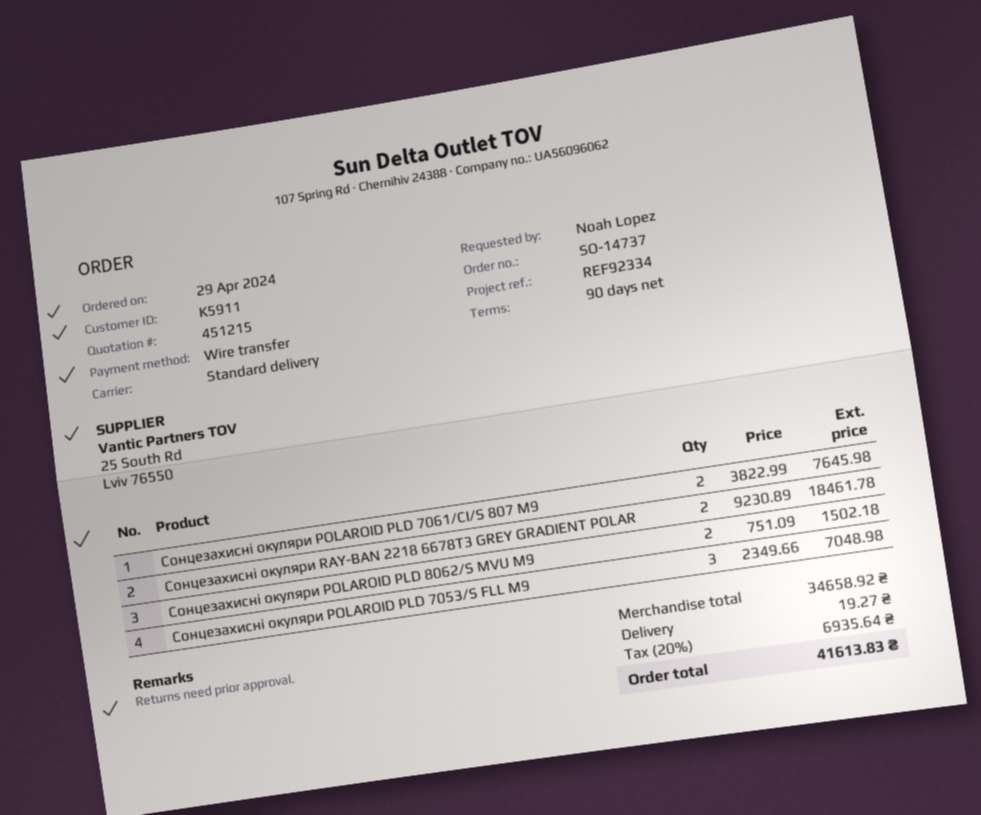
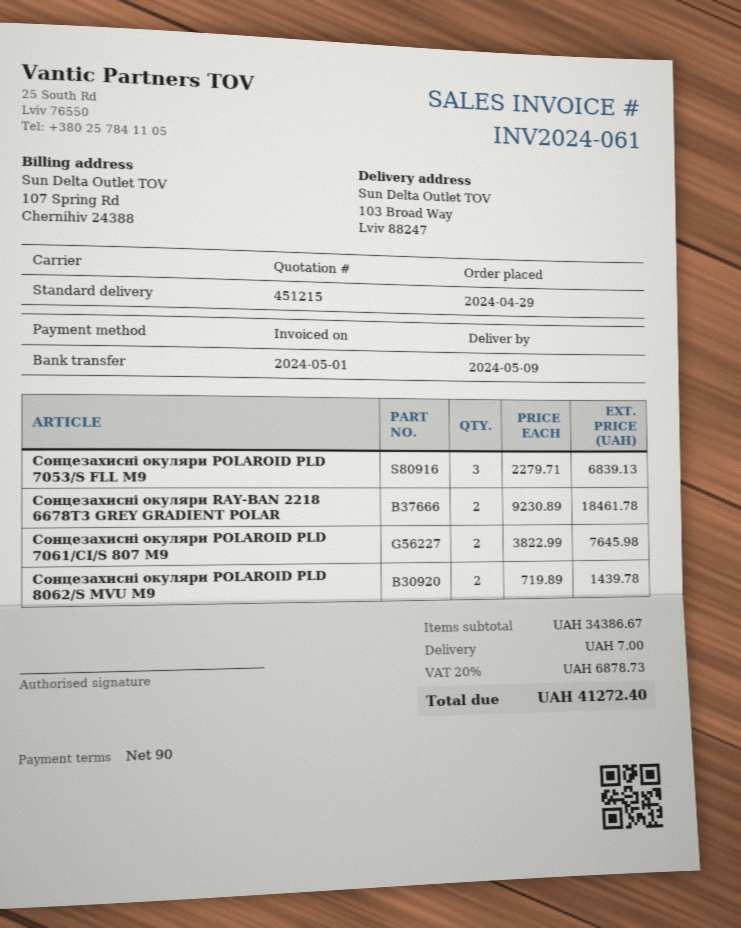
Сонцезахисні окуляри POLAROID PLD 8062/S MVU M9: 2 x 751.09 = 1502.18 -> 2 x 719.89 = 1439.78
Сонцезахисні окуляри POLAROID PLD 7053/S FLL M9: 3 x 2349.66 = 7048.98 -> 3 x 2279.71 = 6839.13
subtotal: 34658.92 -> 34386.67
shipping: 19.27 -> 7.00
tax: 20% = 6935.64 -> 20% = 6878.73
total: 41613.83 -> 41272.40

